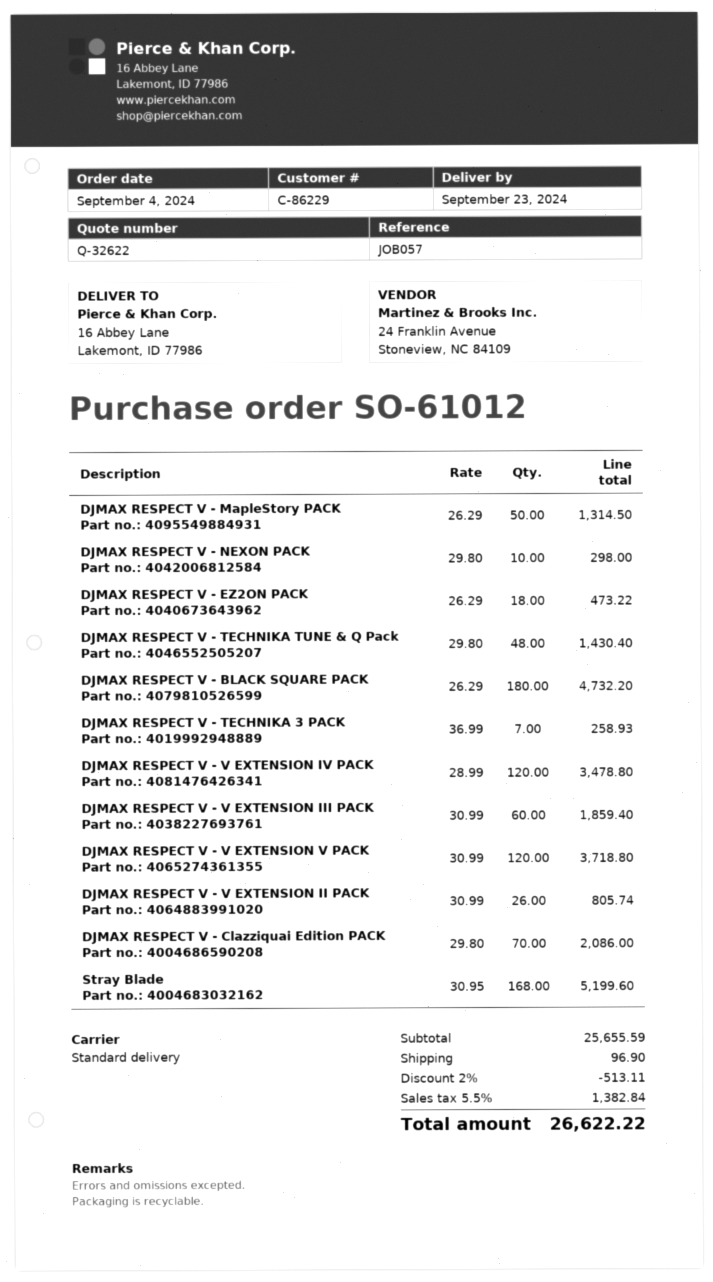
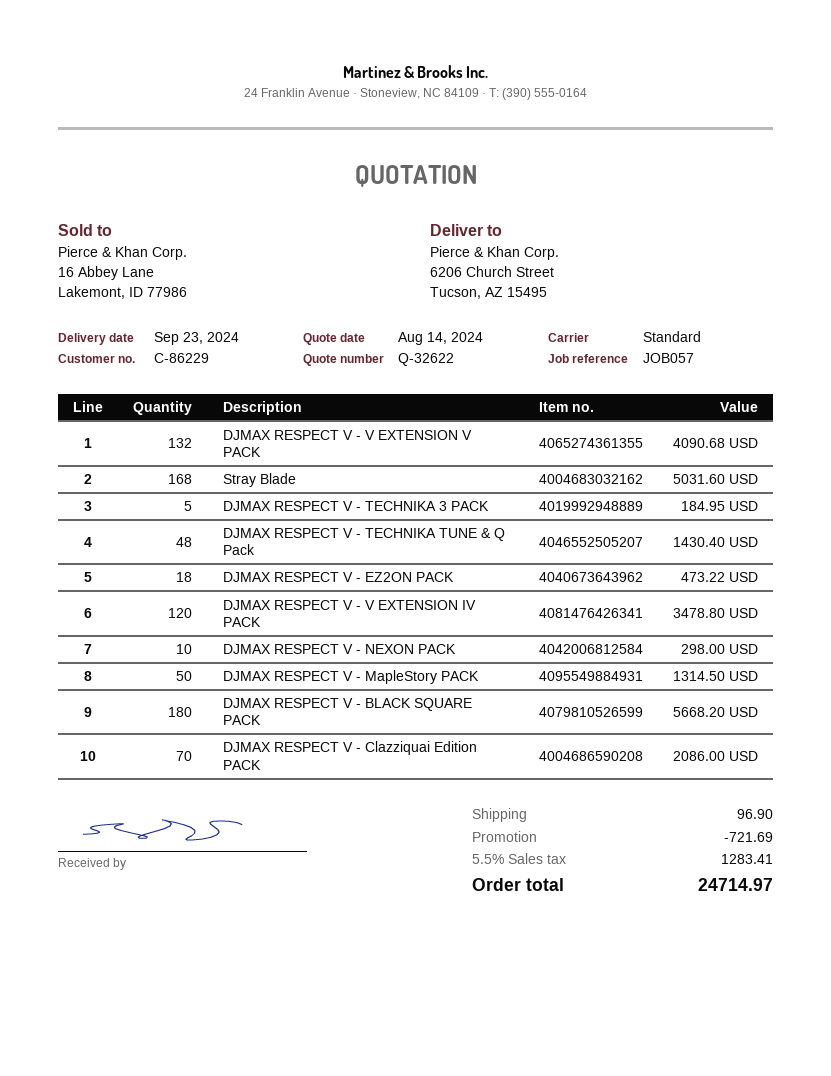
ship to: 16 Abbey Lane, Lakemont, ID 77986 -> 6206 Church Street, Tucson, AZ 15495
DJMAX RESPECT V - BLACK SQUARE PACK: 180 for 4732.20 -> 180 for 5668.20
DJMAX RESPECT V - TECHNIKA 3 PACK: 7 for 258.93 -> 5 for 184.95
DJMAX RESPECT V - V EXTENSION III PACK: 60 for 1859.40 -> none
DJMAX RESPECT V - V EXTENSION V PACK: 120 for 3718.80 -> 132 for 4090.68
DJMAX RESPECT V - V EXTENSION II PACK: 26 for 805.74 -> none
Stray Blade: 168 for 5199.60 -> 168 for 5031.60
discount: 513.11 -> 721.69
tax: 5.5% = 1382.84 -> 5.5% = 1283.41
total: 26622.22 -> 24714.97

